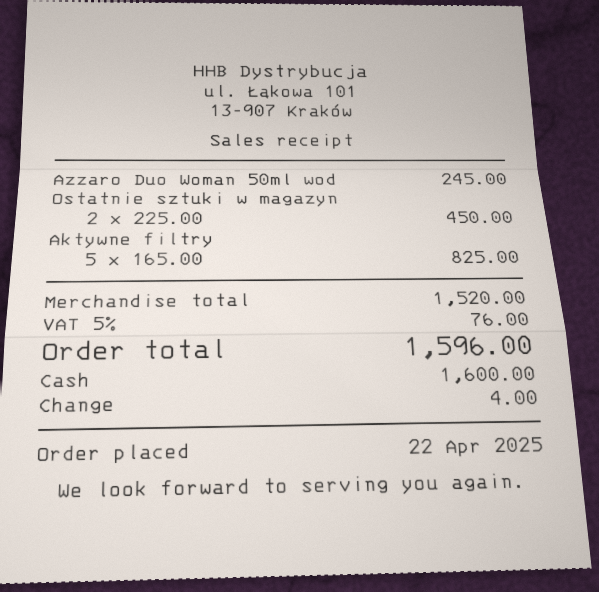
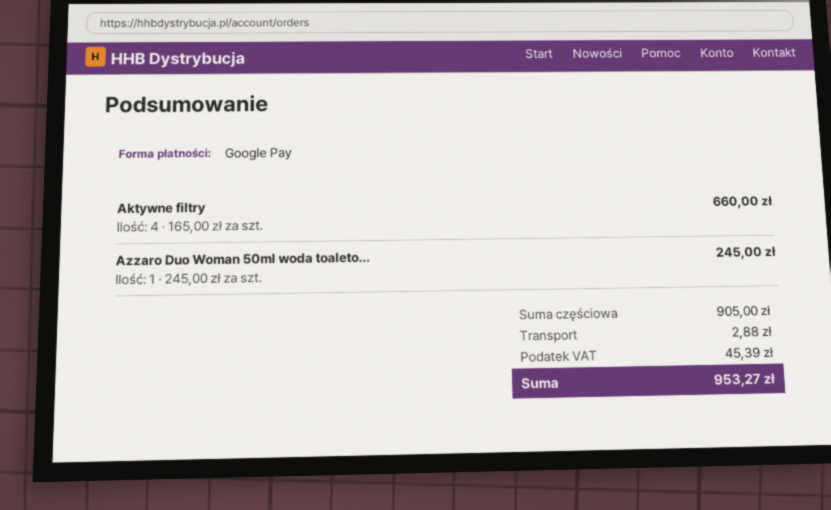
payment method: cash -> Google Pay
Ostatnie sztuki w magazyn: 2 x 225.00 = 450.00 -> none
Aktywne filtry: 5 x 165.00 = 825.00 -> 4 x 165.00 = 660.00
subtotal: 1520.00 -> 905.00
shipping: none -> 2.88
tax: 76.00 -> 45.39
total: 1596.00 -> 953.27

